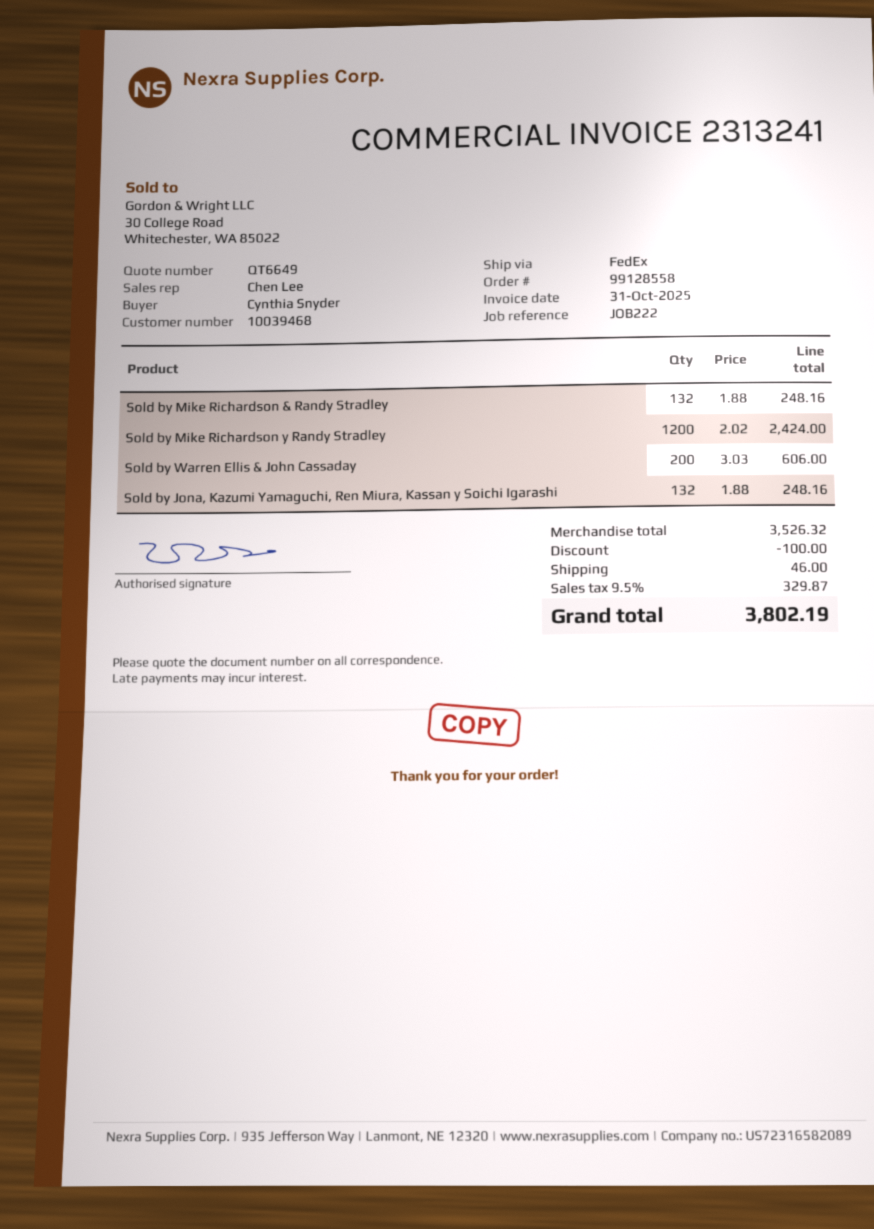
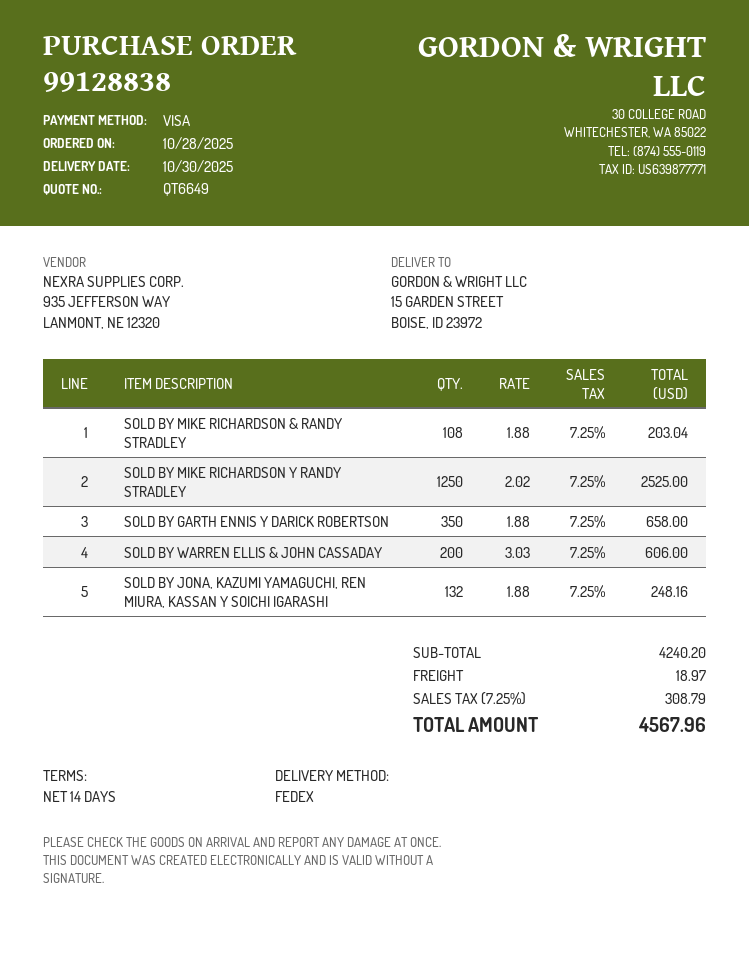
order number: 99128558 -> 99128838
Sold by Mike Richardson & Randy Stradley: 132 x 1.88 = 248.16 -> 108 x 1.88 = 203.04
Sold by Mike Richardson y Randy Stradley: 1200 x 2.02 = 2424.00 -> 1250 x 2.02 = 2525.00
SOLD BY GARTH ENNIS Y DARICK ROBERTSON: none -> 350 x 1.88 = 658.00
subtotal: 3526.32 -> 4240.20
discount: 100.00 -> none
shipping: 46.00 -> 18.97
tax: 9.5% = 329.87 -> 7.25% = 308.79
total: 3802.19 -> 4567.96

